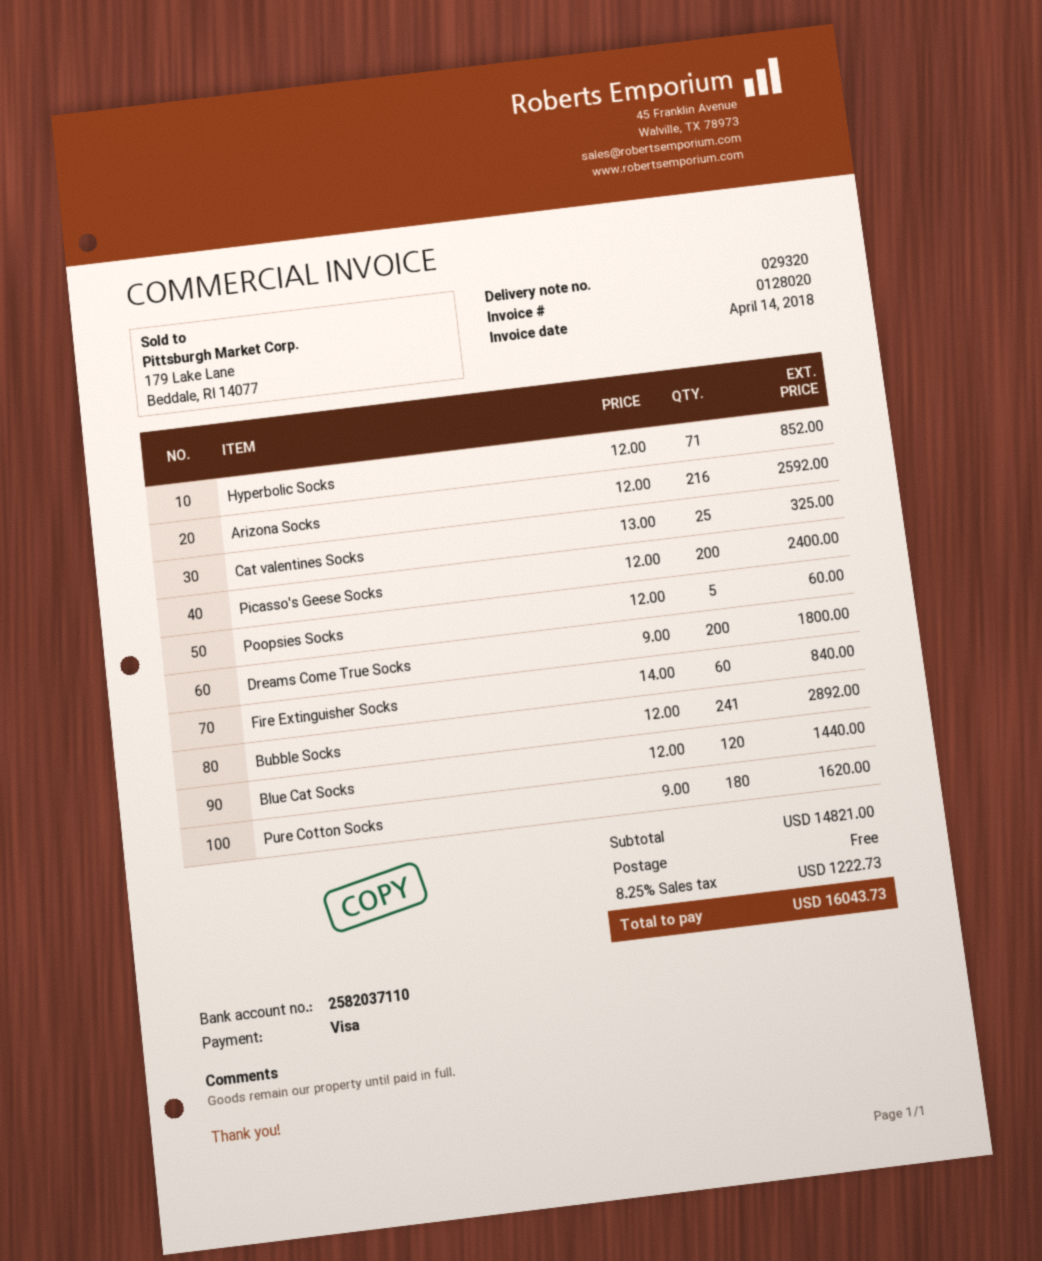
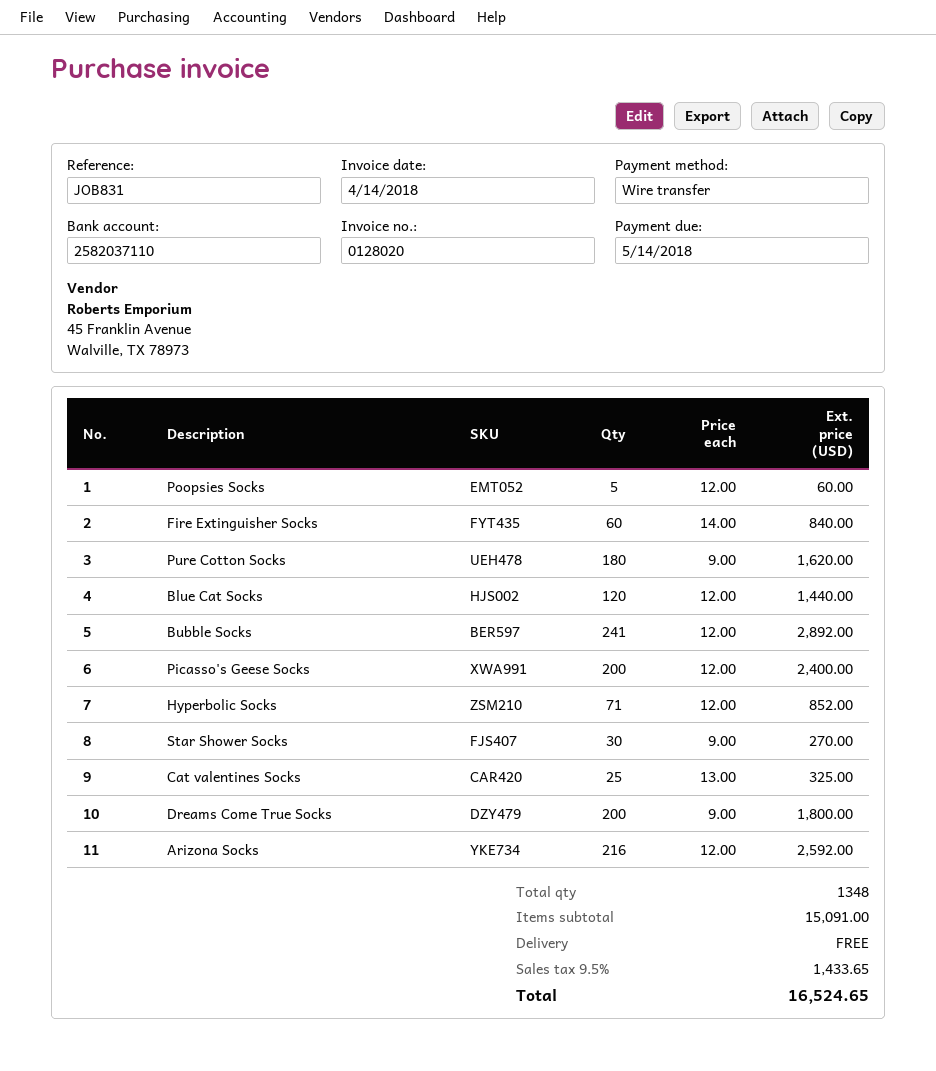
payment method: Visa -> bank transfer
Star Shower Socks: none -> 30 x 9.00 = 270.00
subtotal: 14821.00 -> 15091.00
tax: 8.25% = 1222.73 -> 9.5% = 1433.65
total: 16043.73 -> 16524.65

